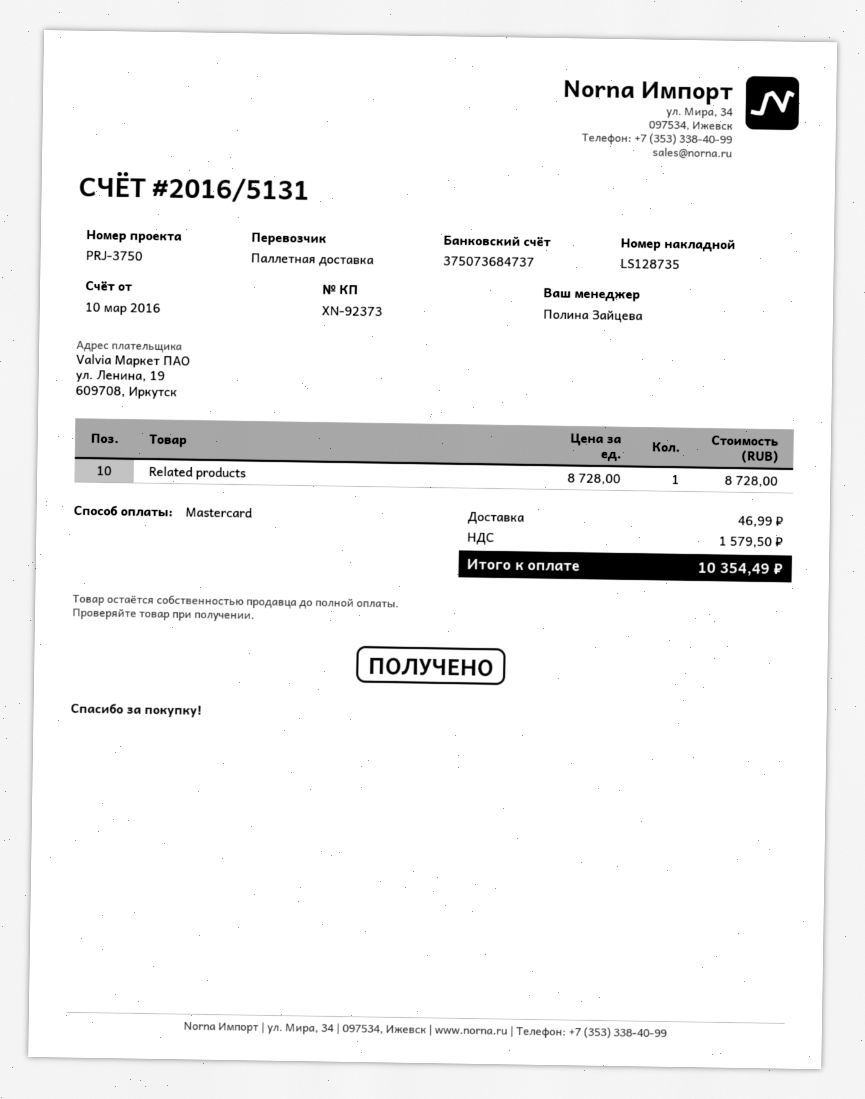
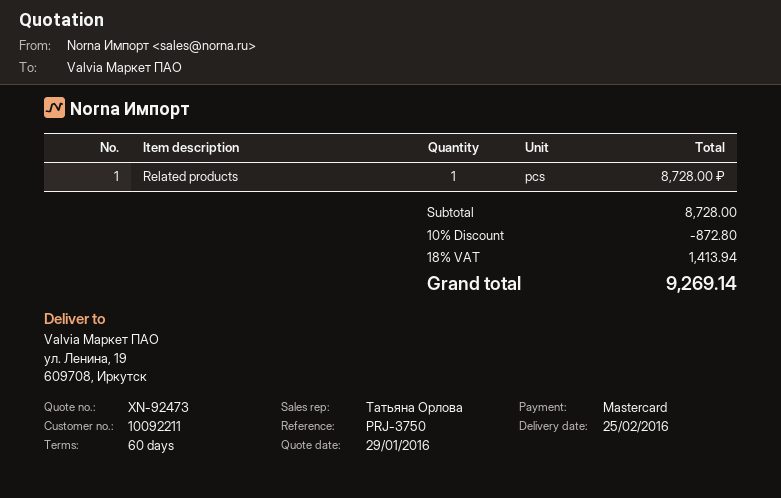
quote number: XN-92373 -> XN-92473
sales rep: Полина Зайцева -> Татьяна Орлова
discount: none -> 10% = 872.80
shipping: 46.99 -> none
tax: 1579.50 -> 1413.94
total: 10354.49 -> 9269.14

